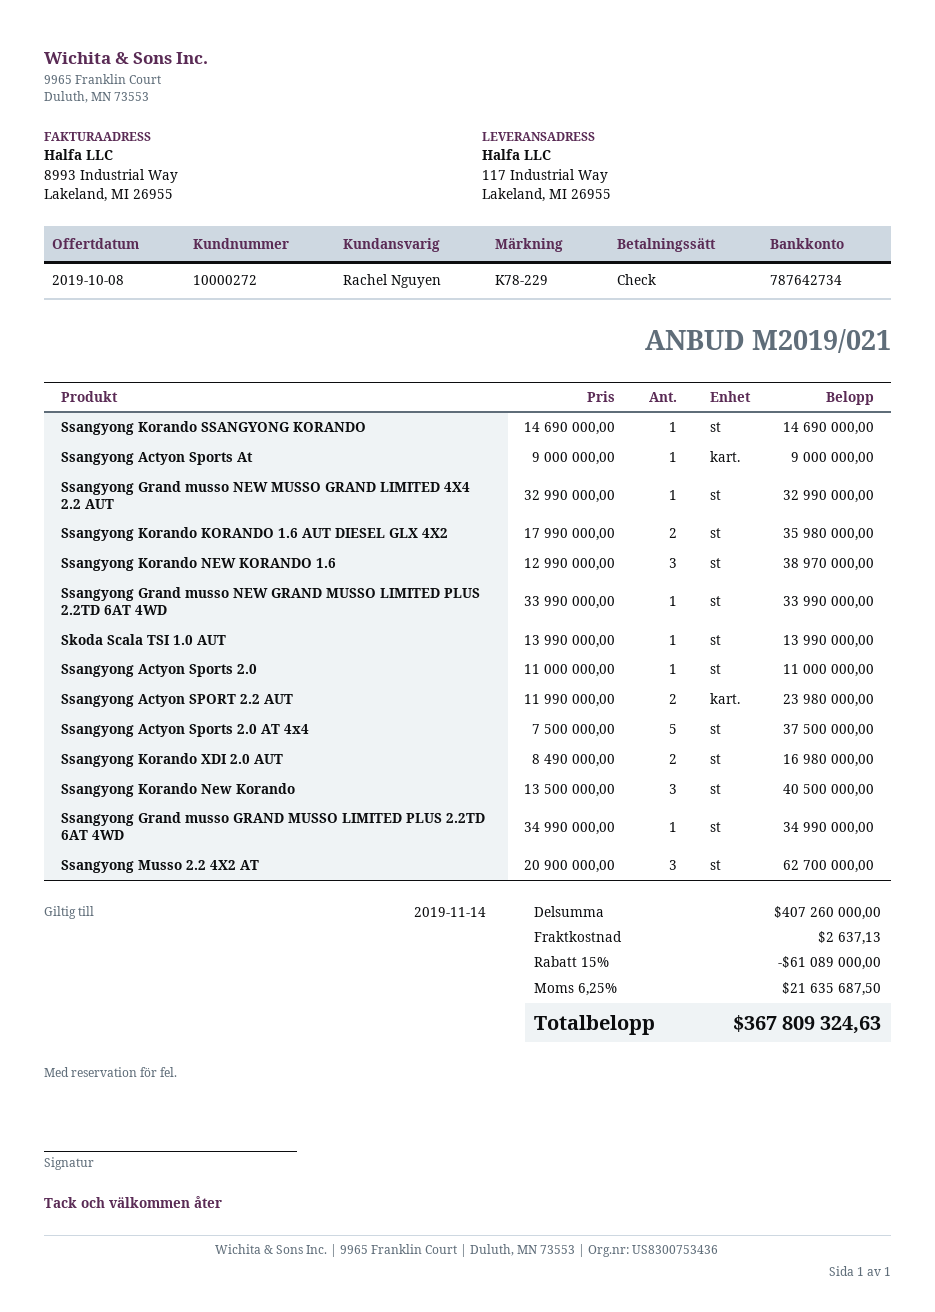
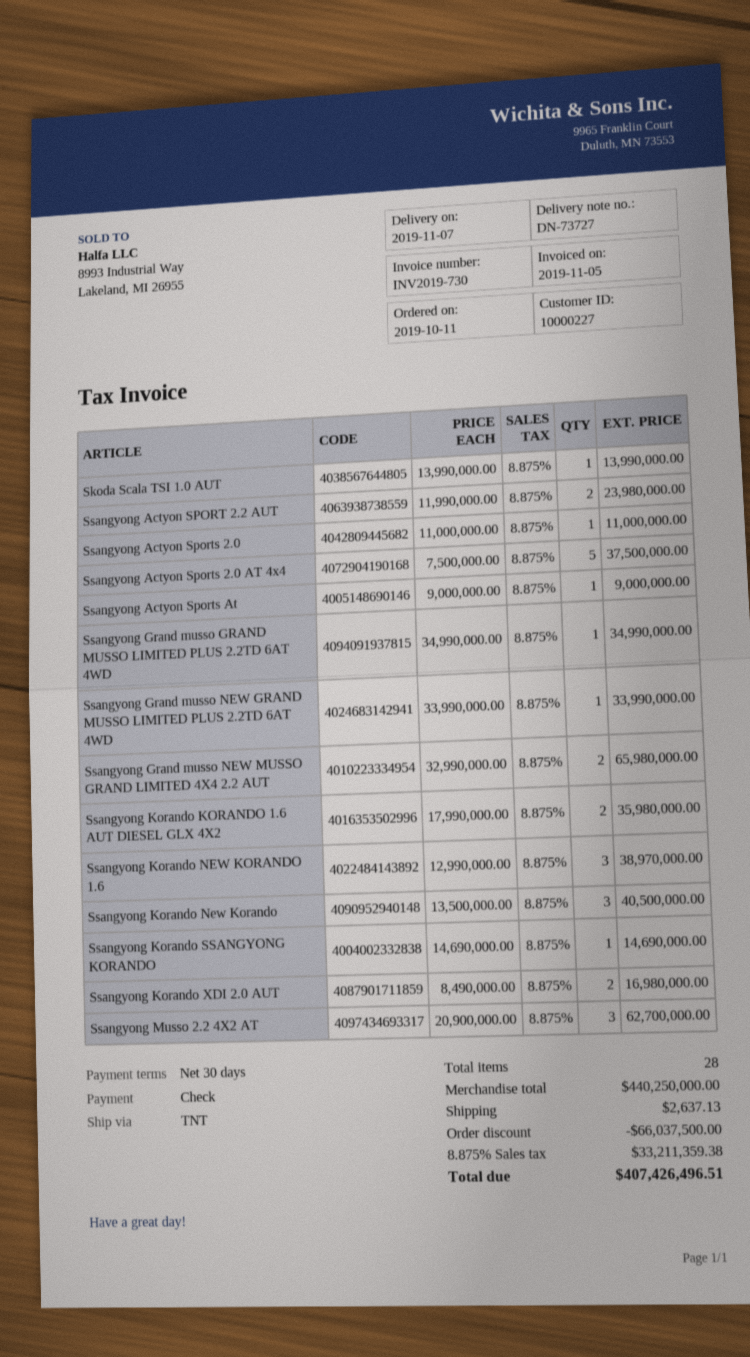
customer number: 10000272 -> 10000227
Ssangyong Grand musso NEW MUSSO GRAND LIMITED 4X4 2.2 AUT: 1 x 32990000.00 = 32990000.00 -> 2 x 32990000.00 = 65980000.00
subtotal: 407260000.00 -> 440250000.00
discount: 61089000.00 -> 66037500.00
tax: 6.25% = 21635687.50 -> 8.875% = 33211359.38
total: 367809324.63 -> 407426496.51

